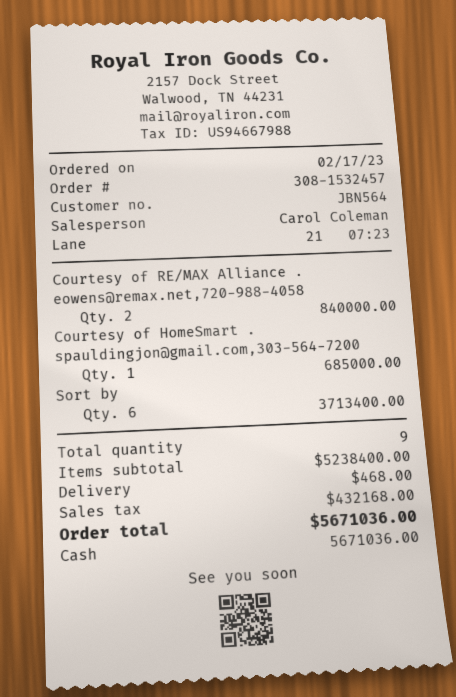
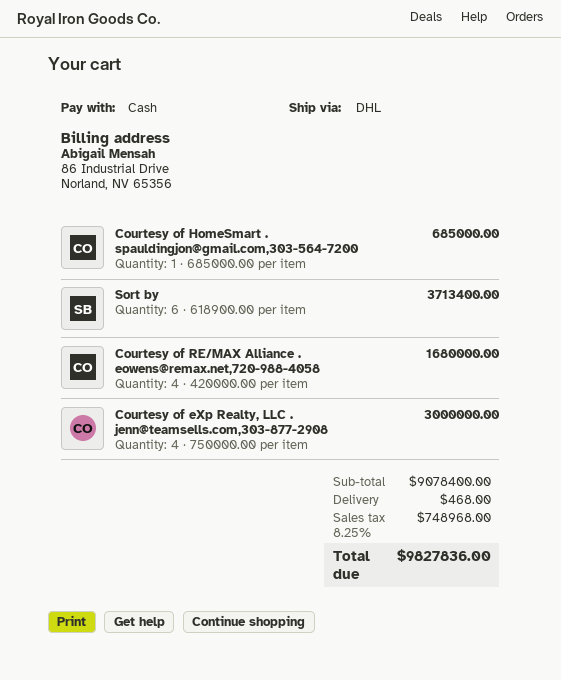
Courtesy of RE/MAX Alliance . eowens@remax.net,720-988-4058: 2 for 840000.00 -> 4 for 1680000.00
Courtesy of eXp Realty, LLC . jenn@teamsells.com,303-877-2908: none -> 4 for 3000000.00
subtotal: 5238400.00 -> 9078400.00
tax: 432168.00 -> 748968.00
total: 5671036.00 -> 9827836.00

